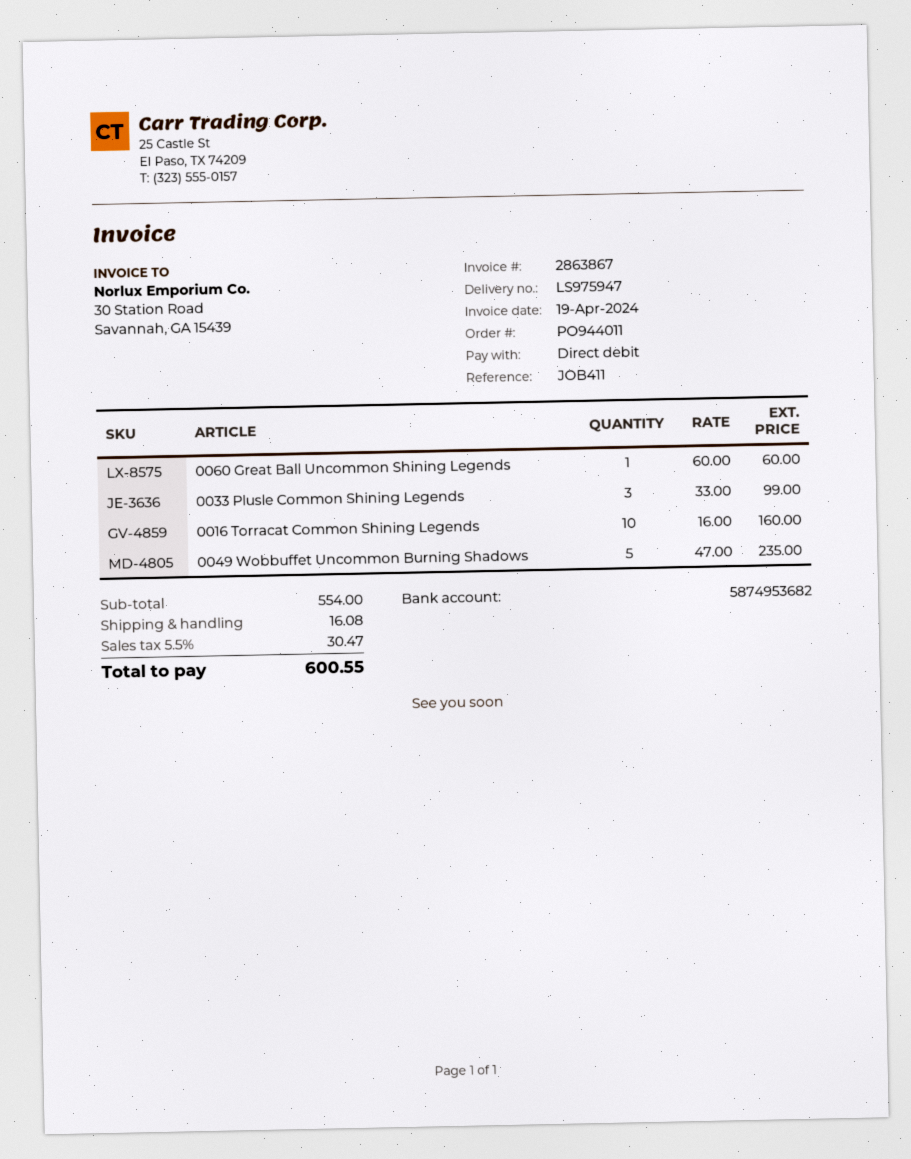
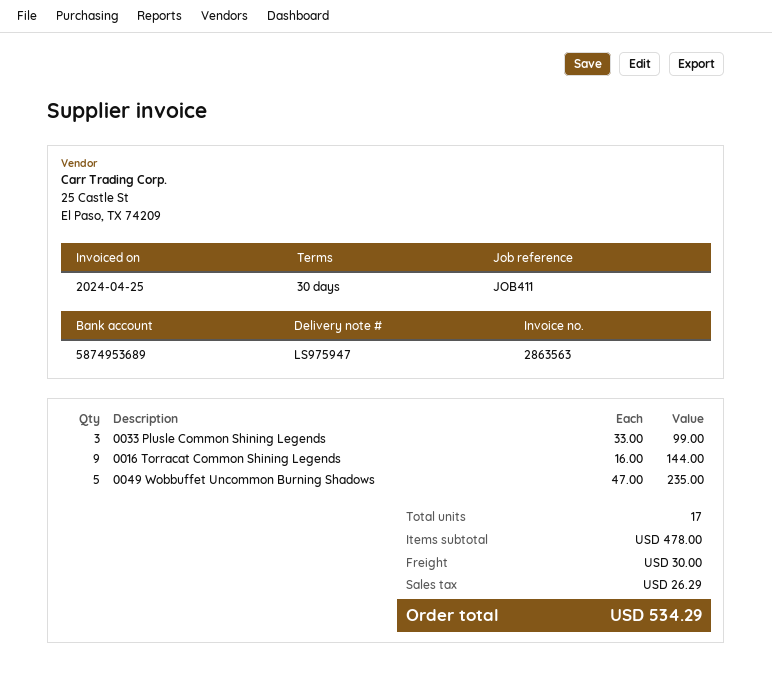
invoice number: 2863867 -> 2863563
invoice date: 2024-04-19 -> 2024-04-25
bank account: 5874953682 -> 5874953689
0060 Great Ball Uncommon Shining Legends: 1 x 60.00 = 60.00 -> none
0016 Torracat Common Shining Legends: 10 x 16.00 = 160.00 -> 9 x 16.00 = 144.00
subtotal: 554.00 -> 478.00
shipping: 16.08 -> 30.00
tax: 30.47 -> 26.29
total: 600.55 -> 534.29

